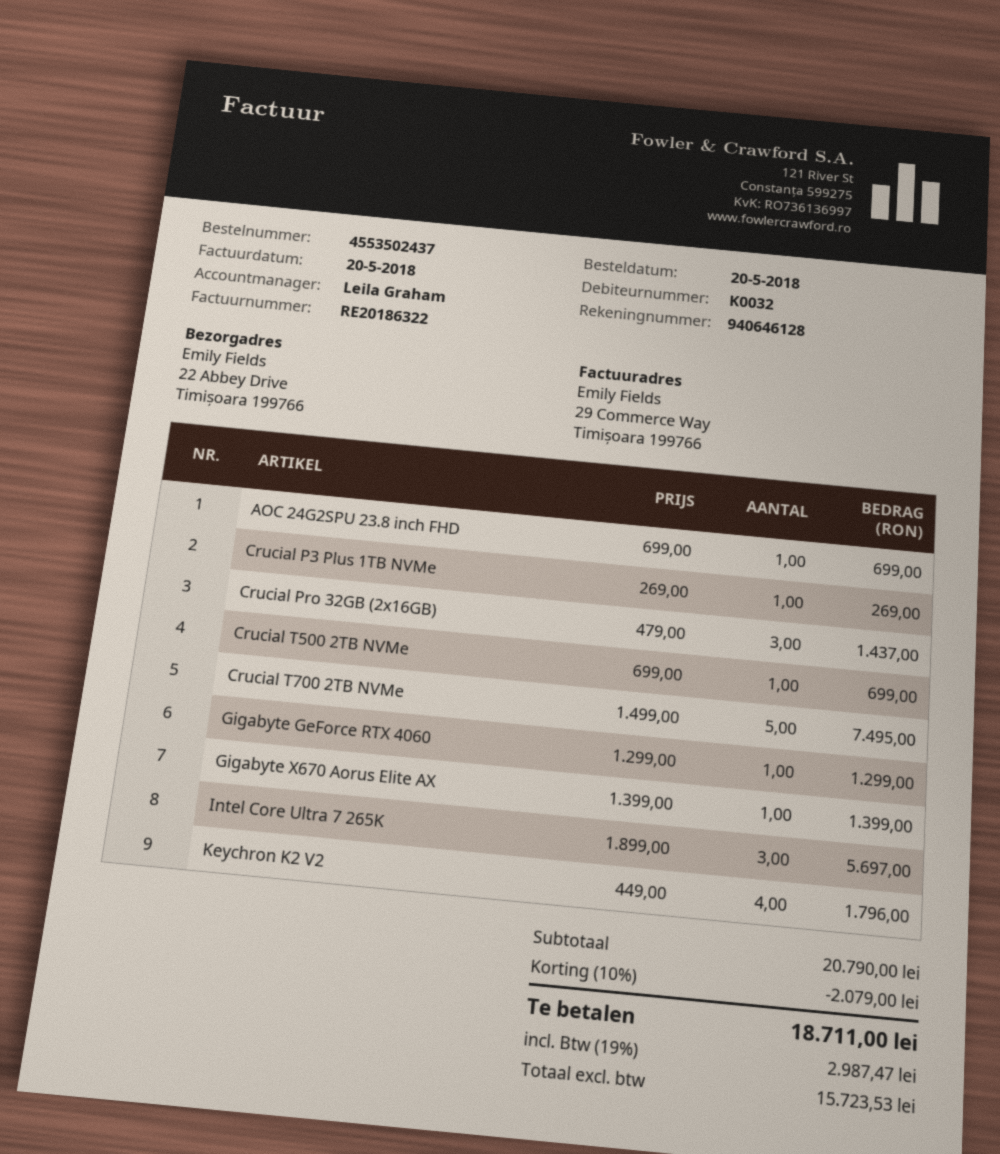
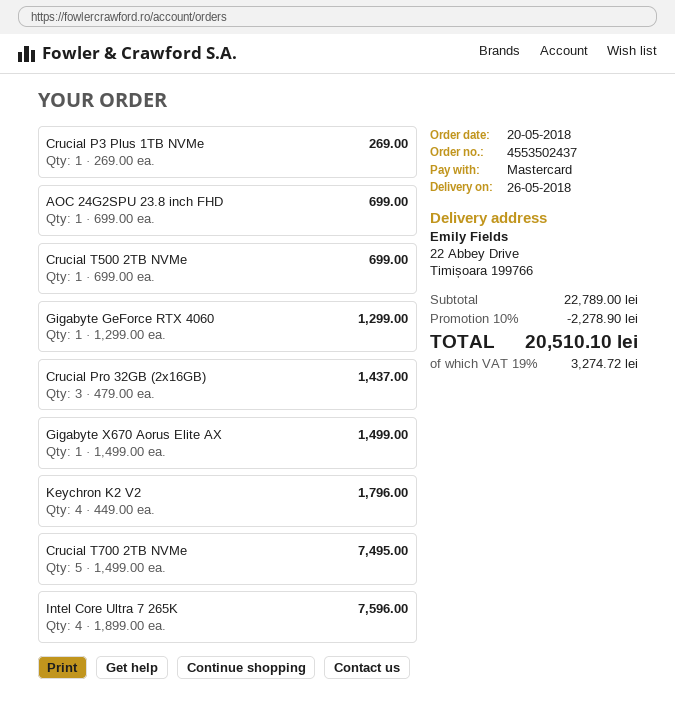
Gigabyte X670 Aorus Elite AX: 1 x 1399.00 = 1399.00 -> 1 x 1499.00 = 1499.00
Intel Core Ultra 7 265K: 3 x 1899.00 = 5697.00 -> 4 x 1899.00 = 7596.00
subtotal: 20790.00 -> 22789.00
discount: 10% = 2079.00 -> 10% = 2278.90
tax: 19% = 2987.47 -> 19% = 3274.72
total: 18711.00 -> 20510.10

